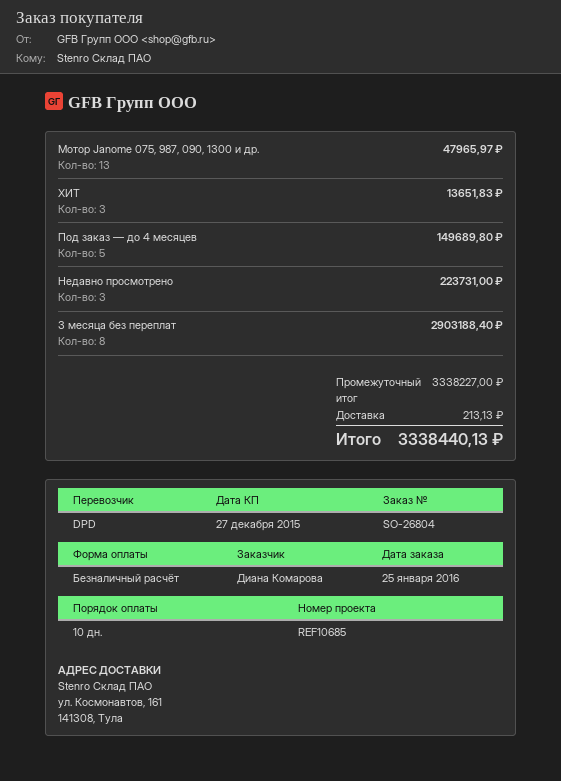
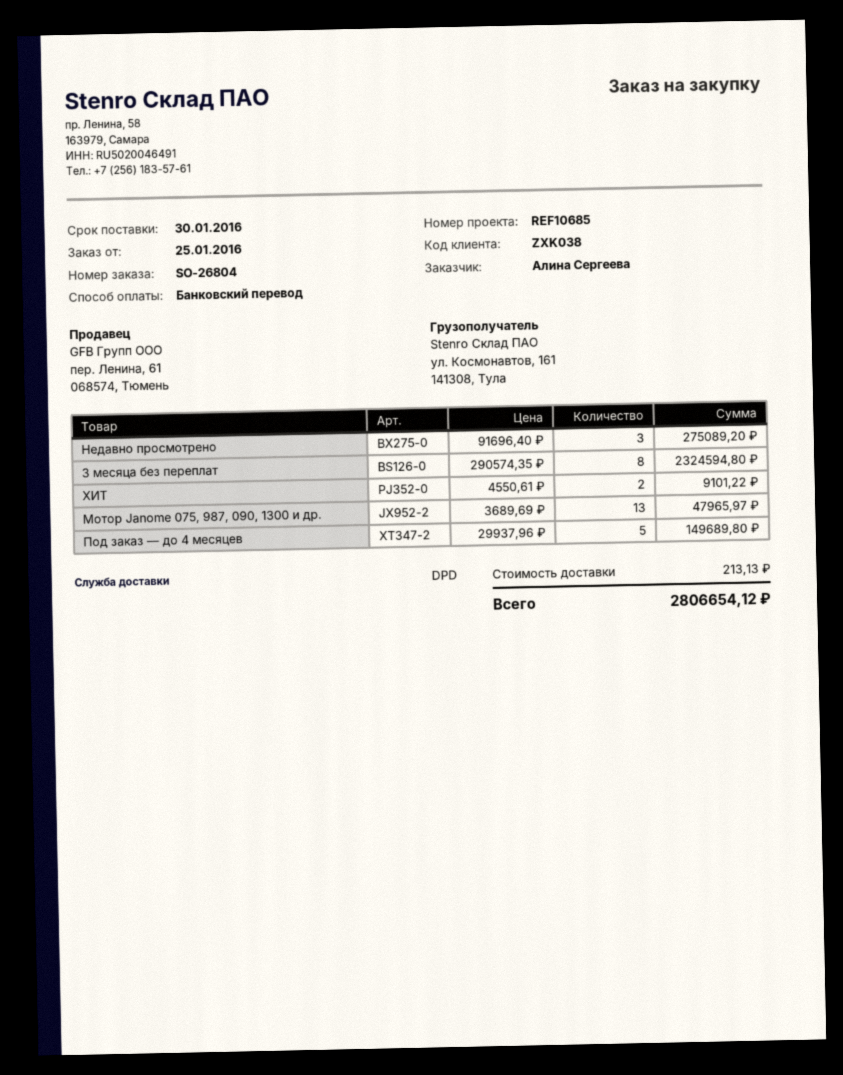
ordered by: Диана Комарова -> Алина Сергеева
ХИТ: 3 for 13651.83 -> 2 for 9101.22
Недавно просмотрено: 3 for 223731.00 -> 3 for 275089.20
3 месяца без переплат: 8 for 2903188.40 -> 8 for 2324594.80
total: 3338440.13 -> 2806654.12

